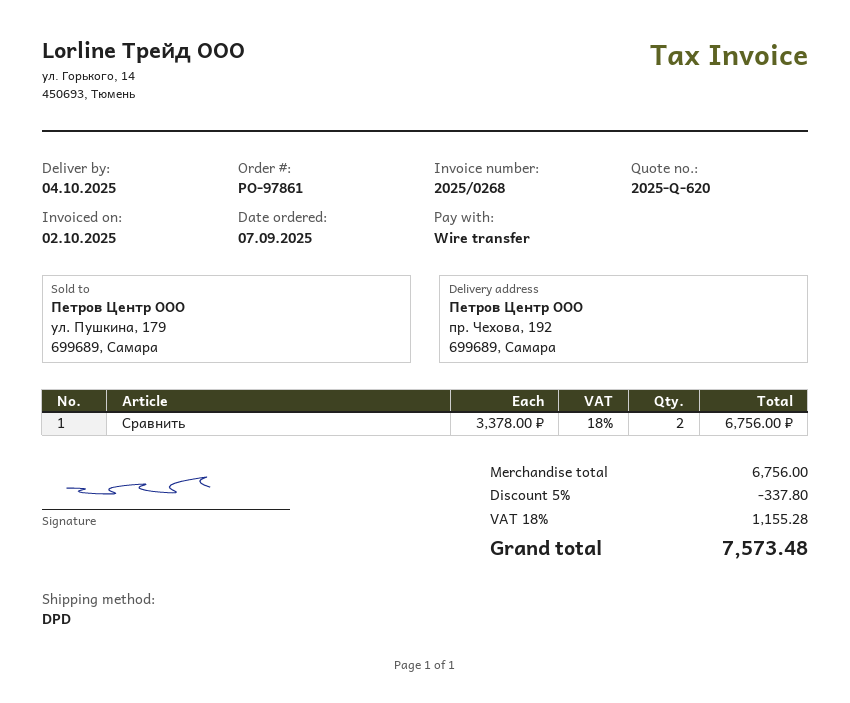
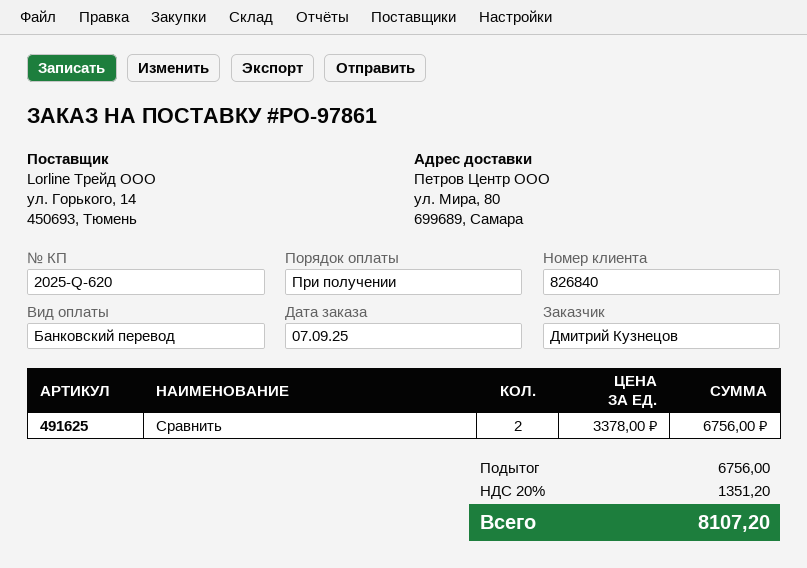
ship to: пр. Чехова, 192, 699689, Самара -> ул. Мира, 80, 699689, Самара
discount: 5% = 337.80 -> none
tax: 18% = 1155.28 -> 20% = 1351.20
total: 7573.48 -> 8107.20

